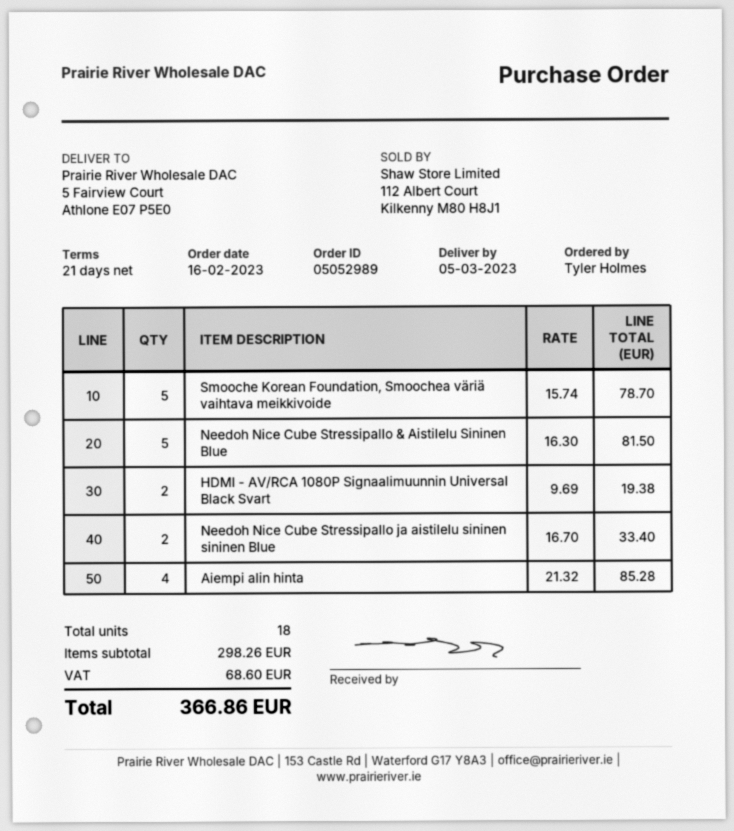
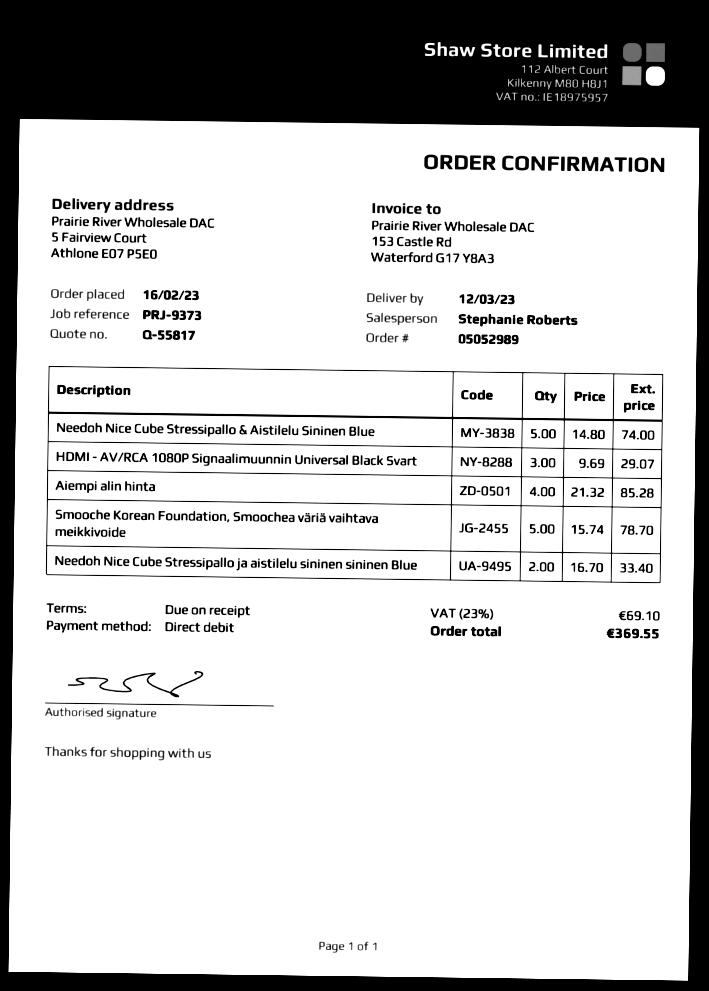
delivery date: 2023-03-05 -> 2023-03-12
payment terms: 21 days -> on receipt
Needoh Nice Cube Stressipallo & Aistilelu Sininen Blue: 5 x 16.30 = 81.50 -> 5 x 14.80 = 74.00
HDMI - AV/RCA 1080P Signaalimuunnin Universal Black Svart: 2 x 9.69 = 19.38 -> 3 x 9.69 = 29.07
tax: 68.60 -> 69.10
total: 366.86 -> 369.55

